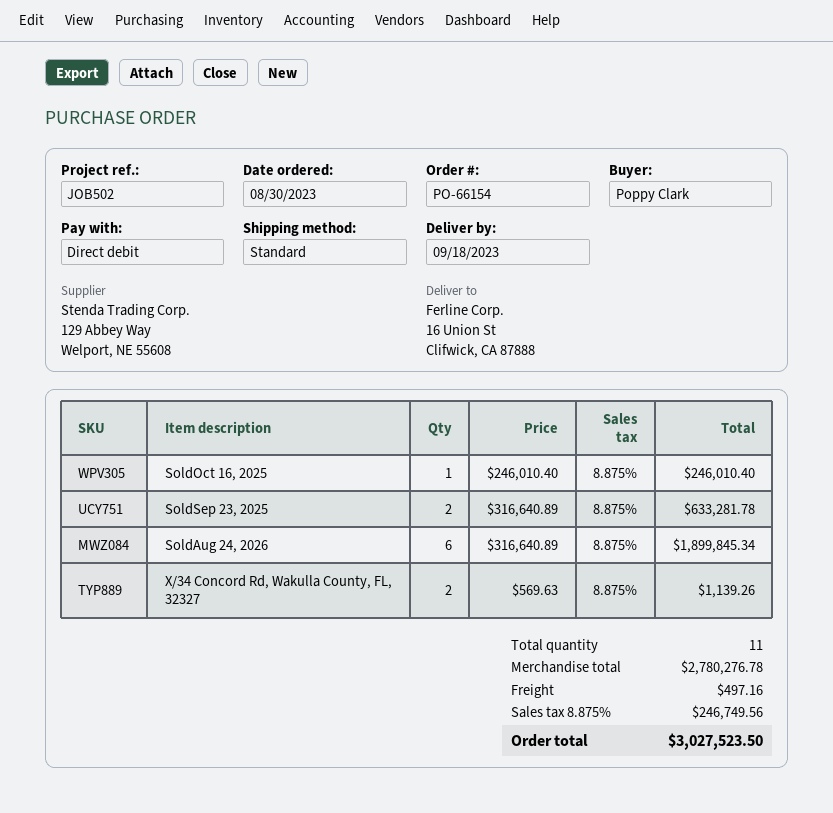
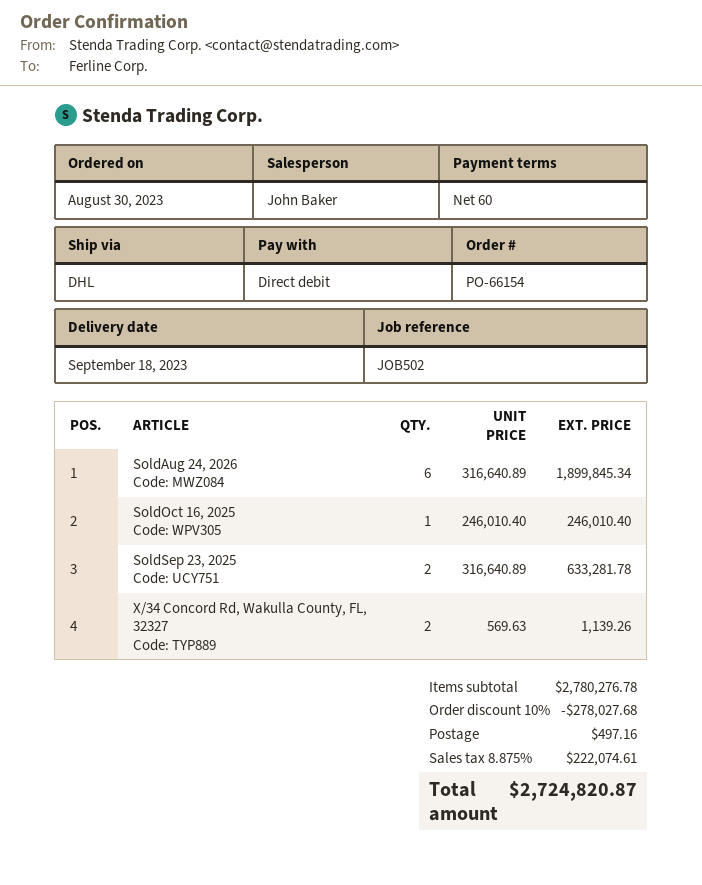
shipping method: standard -> DHL
discount: none -> 10% = 278027.68
tax: 8.875% = 246749.56 -> 8.875% = 222074.61
total: 3027523.50 -> 2724820.87

